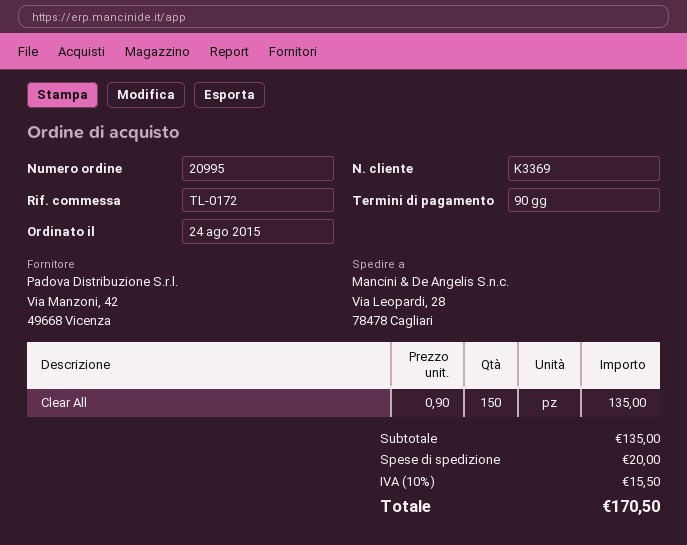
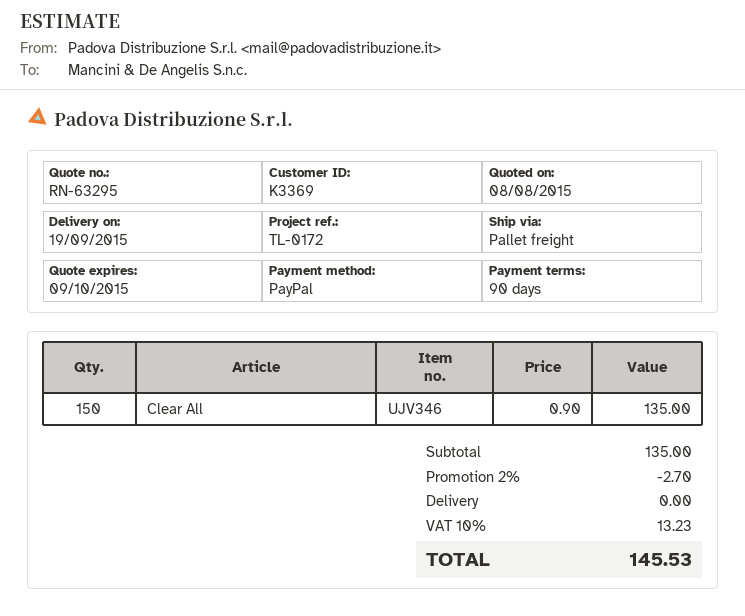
discount: none -> 2% = 2.70
shipping: 20.00 -> 0.00
tax: 10% = 15.50 -> 10% = 13.23
total: 170.50 -> 145.53

